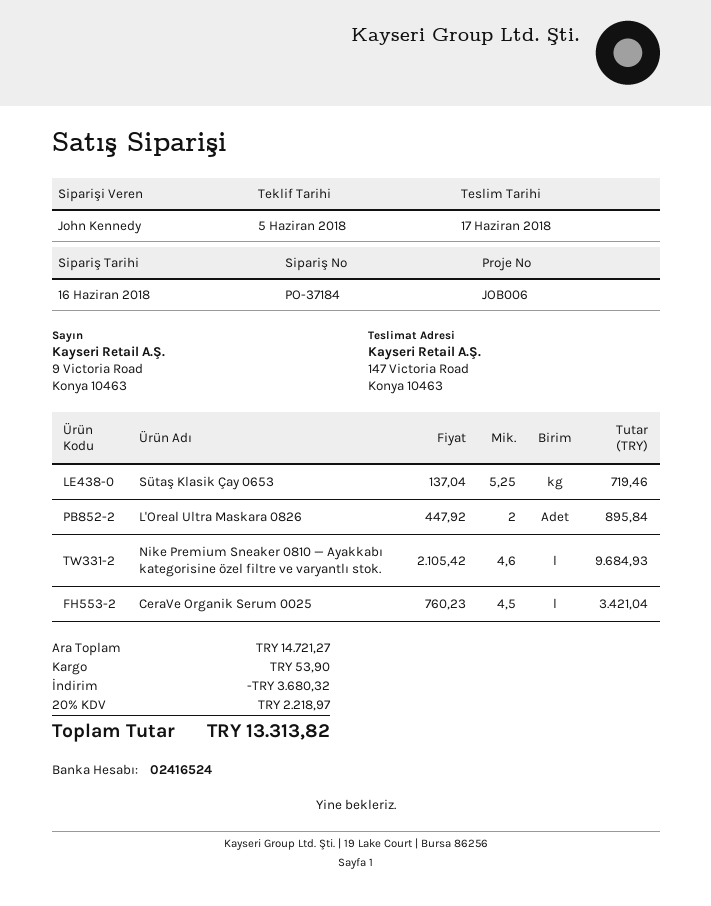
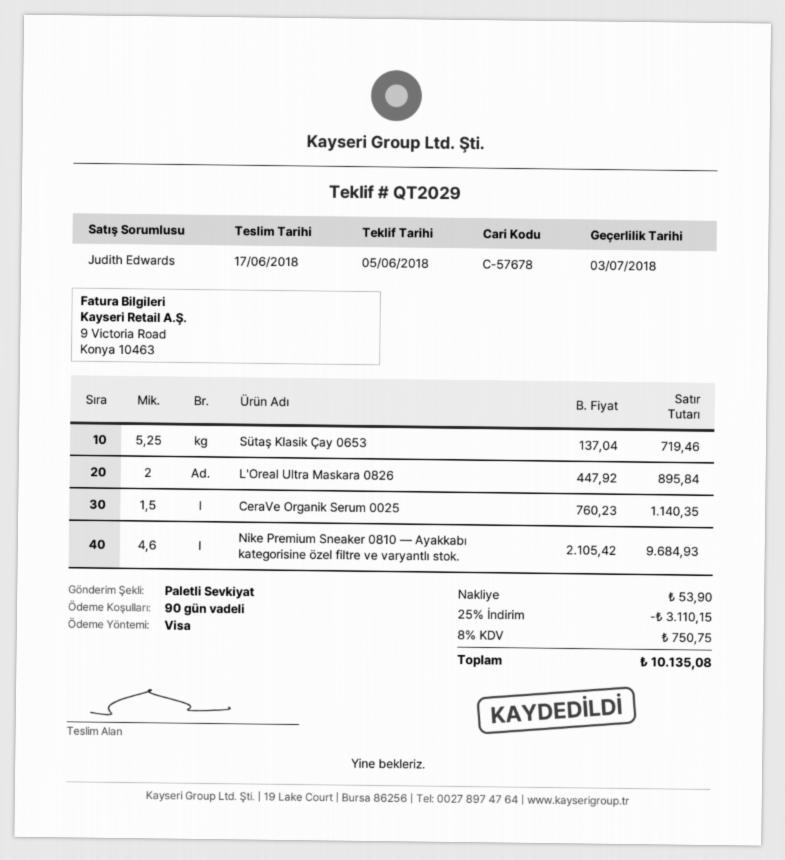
CeraVe Organik Serum 0025: 4.5 x 760.23 = 3421.04 -> 1.5 x 760.23 = 1140.35
discount: 3680.32 -> 3110.15
tax: 20% = 2218.97 -> 8% = 750.75
total: 13313.82 -> 10135.08

